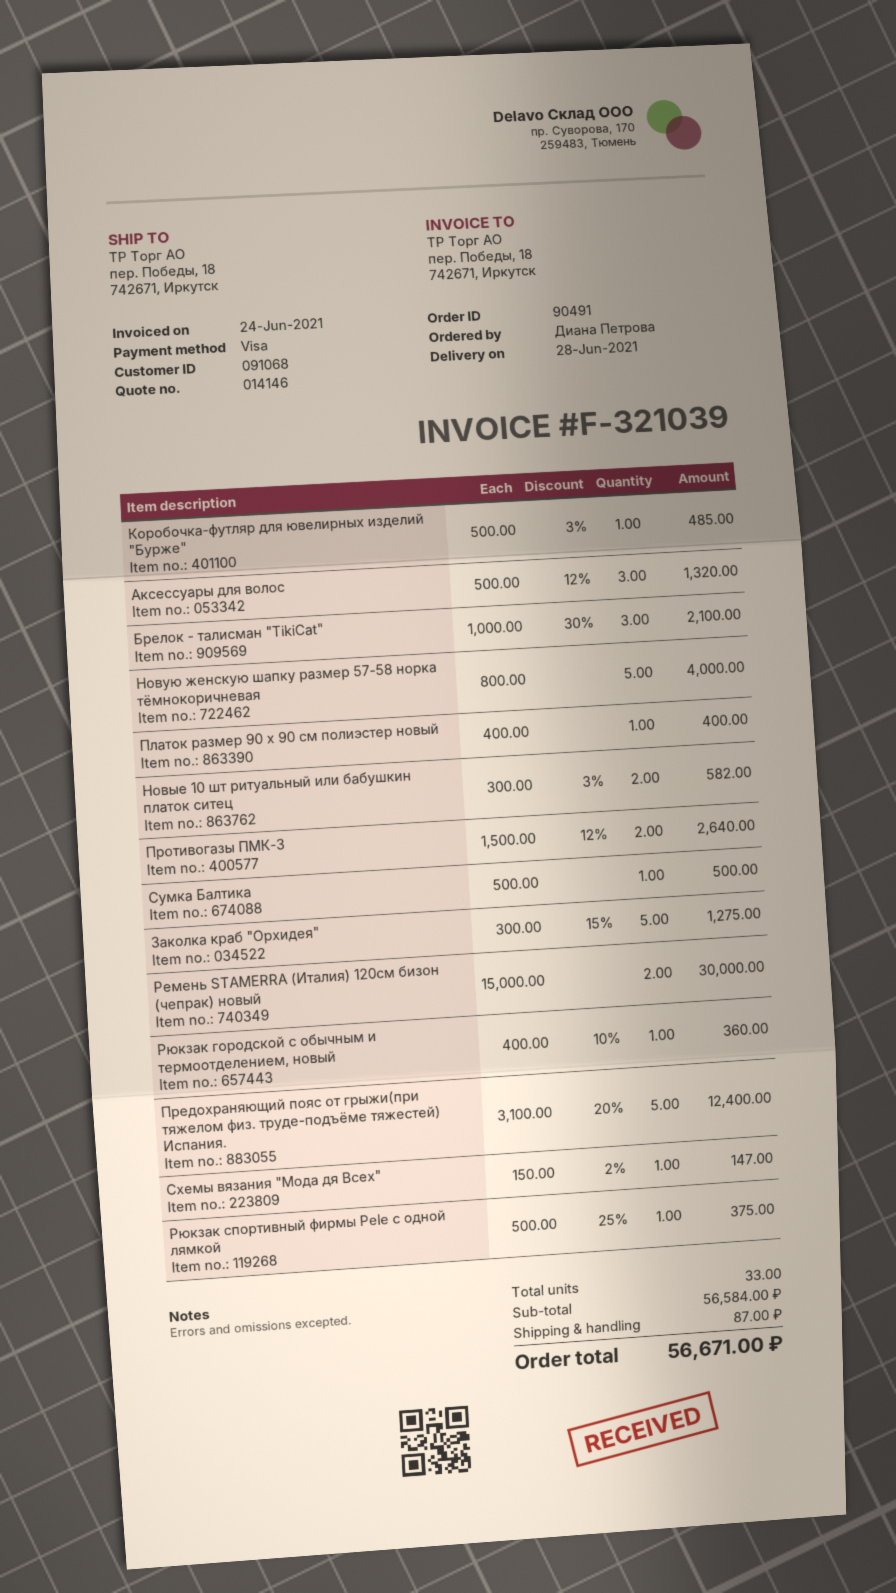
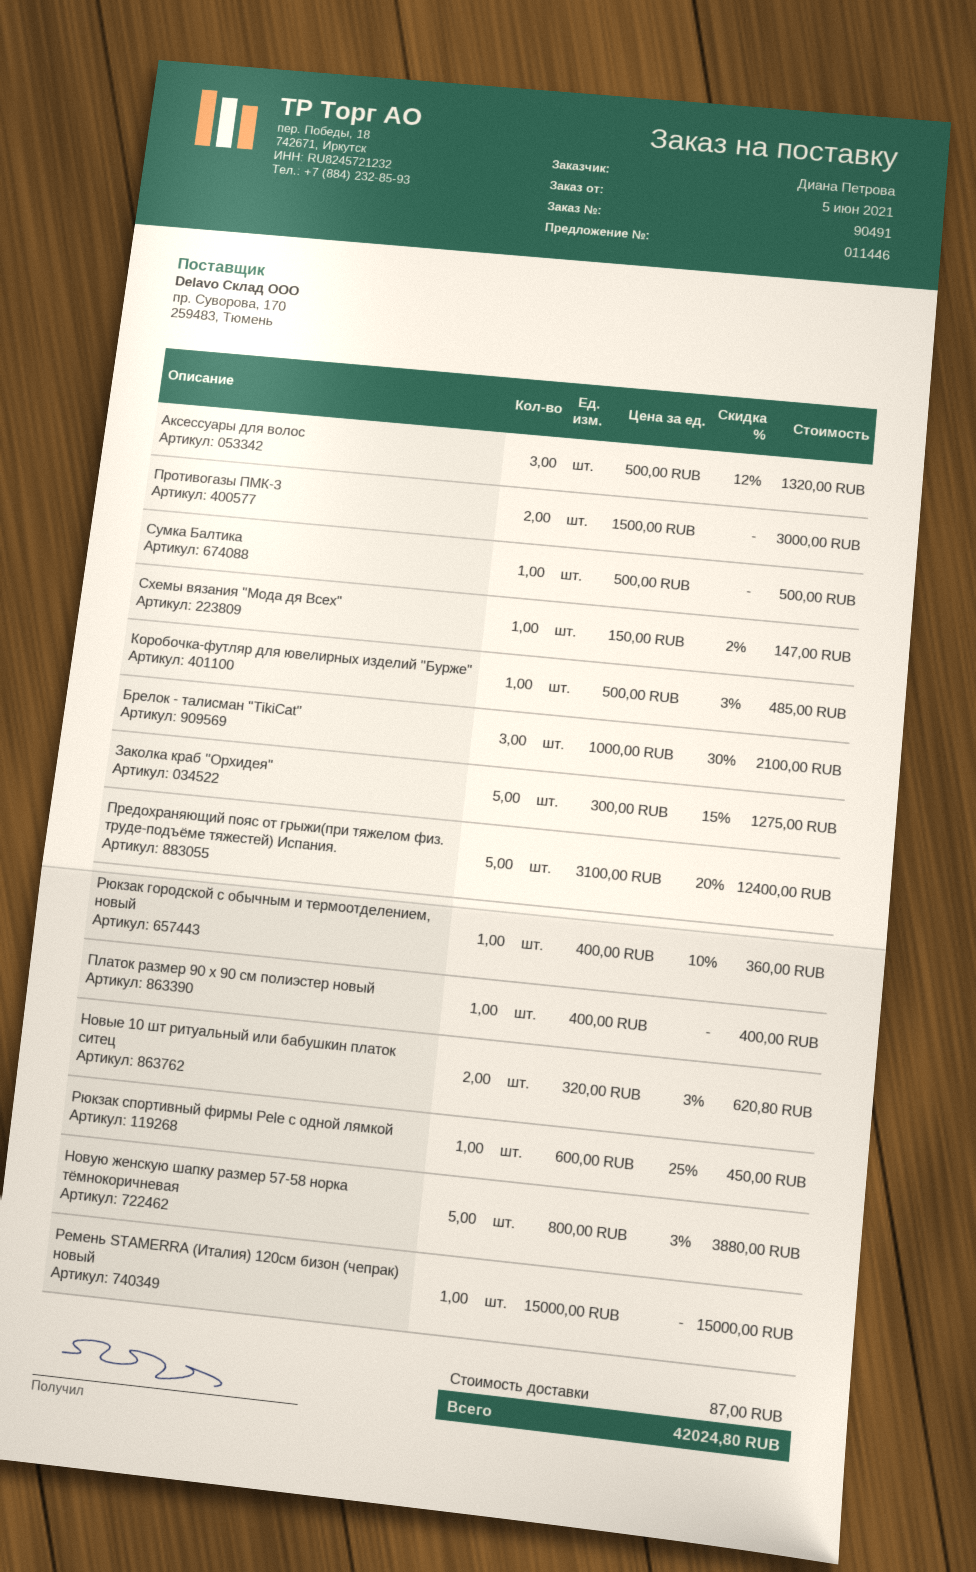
quote number: 014146 -> 011446
Новую женскую шапку размер 57-58 норка тёмнокоричневая: 5 x 800.00 = 4000.00 -> 5 x 800.00 - 3% = 3880.00
Новые 10 шт ритуальный или бабушкин платок ситец: 2 x 300.00 - 3% = 582.00 -> 2 x 320.00 - 3% = 620.80
Противогазы ПМК-3: 2 x 1500.00 - 12% = 2640.00 -> 2 x 1500.00 = 3000.00
Ремень STAMERRA (Италия) 120см бизон (чепрак) новый: 2 x 15000.00 = 30000.00 -> 1 x 15000.00 = 15000.00
Рюкзак спортивный фирмы Pele с одной лямкой: 1 x 500.00 - 25% = 375.00 -> 1 x 600.00 - 25% = 450.00
total: 56671.00 -> 42024.80

